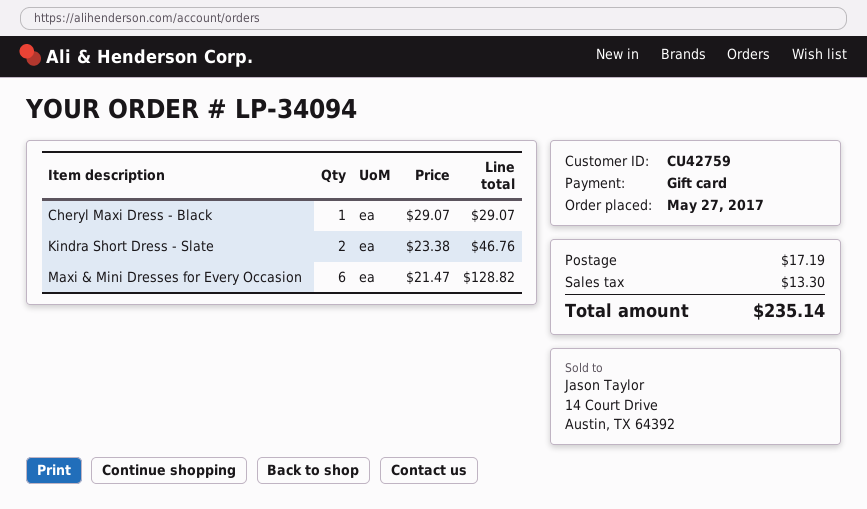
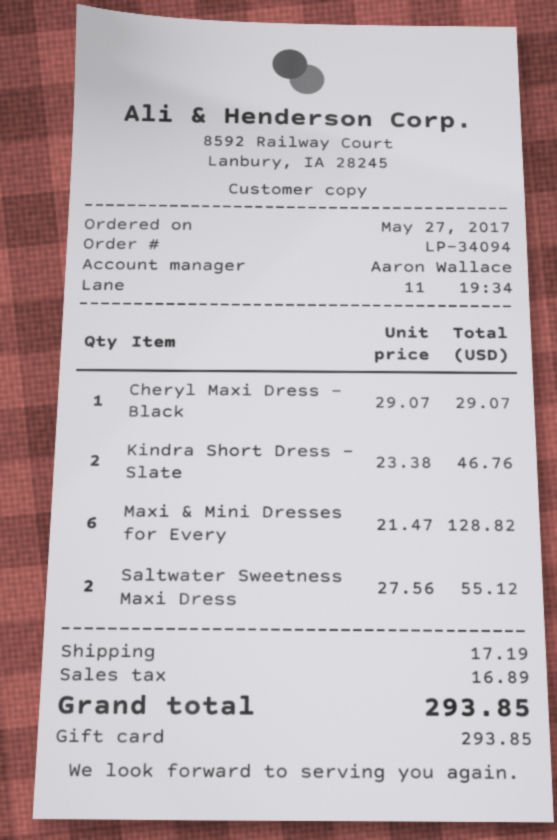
Saltwater Sweetness Maxi Dress: none -> 2 x 27.56 = 55.12
tax: 13.30 -> 16.89
total: 235.14 -> 293.85

